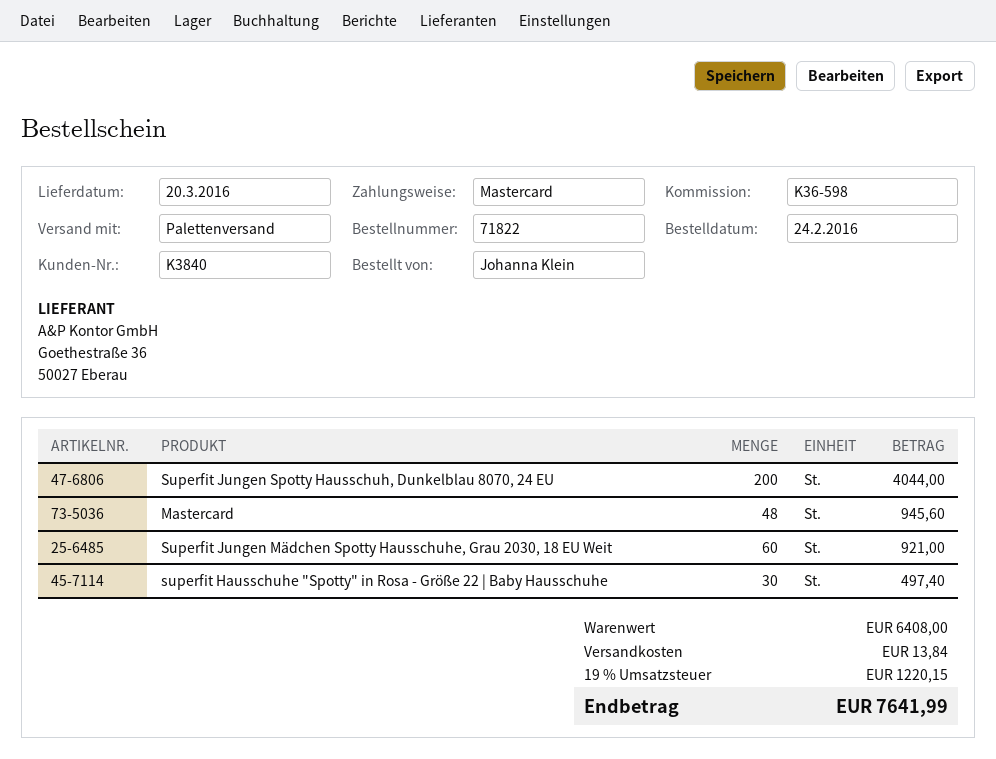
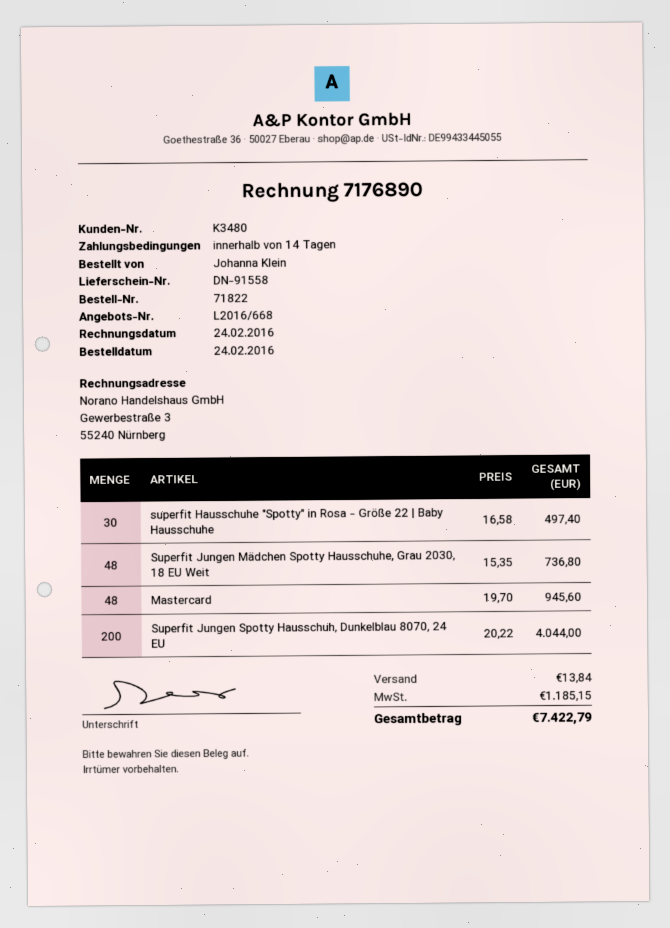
customer number: K3840 -> K3480
Superfit Jungen Mädchen Spotty Hausschuhe, Grau 2030, 18 EU Weit: 60 for 921.00 -> 48 for 736.80
tax: 1220.15 -> 1185.15
total: 7641.99 -> 7422.79

